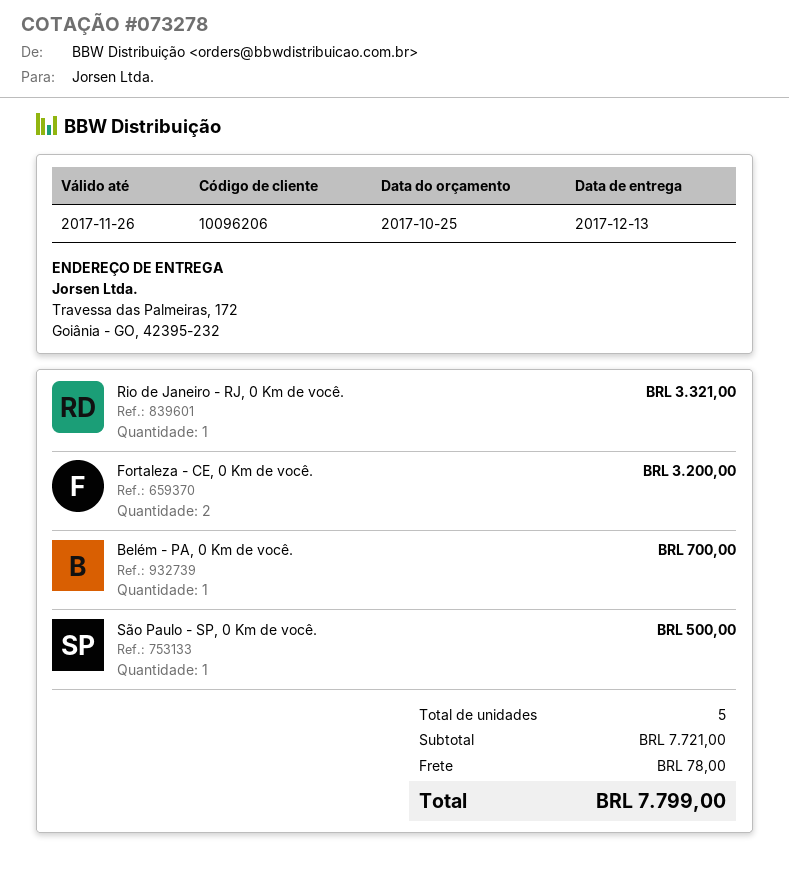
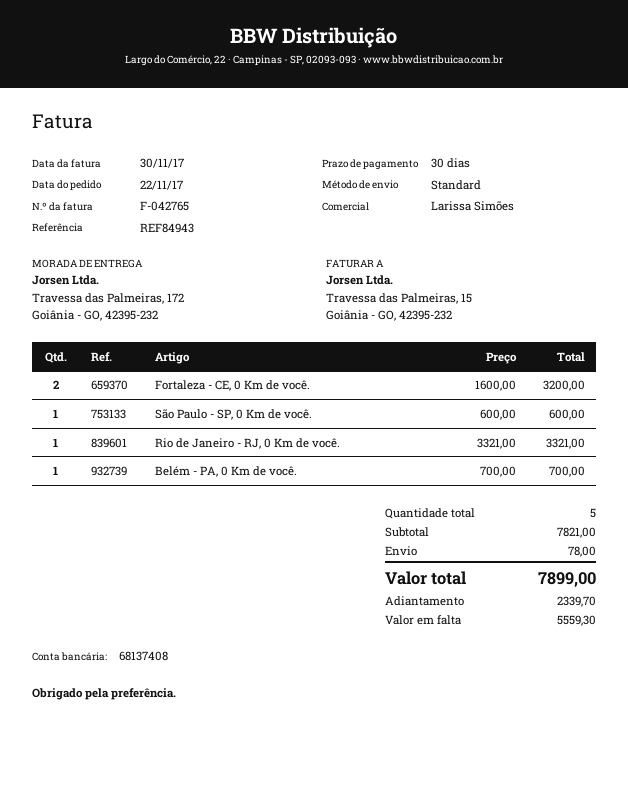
São Paulo - SP, 0 Km de você.: 1 for 500.00 -> 1 for 600.00
subtotal: 7721.00 -> 7821.00
total: 7799.00 -> 7899.00

